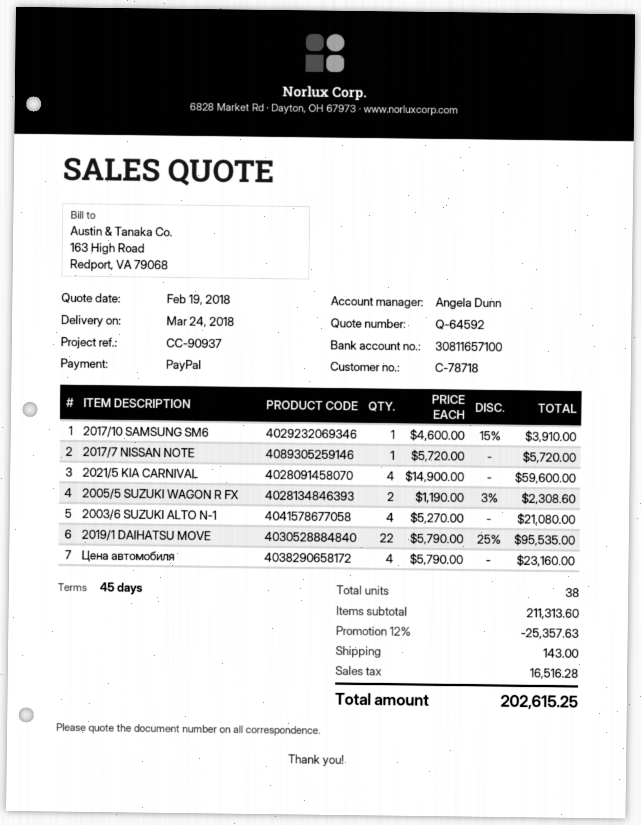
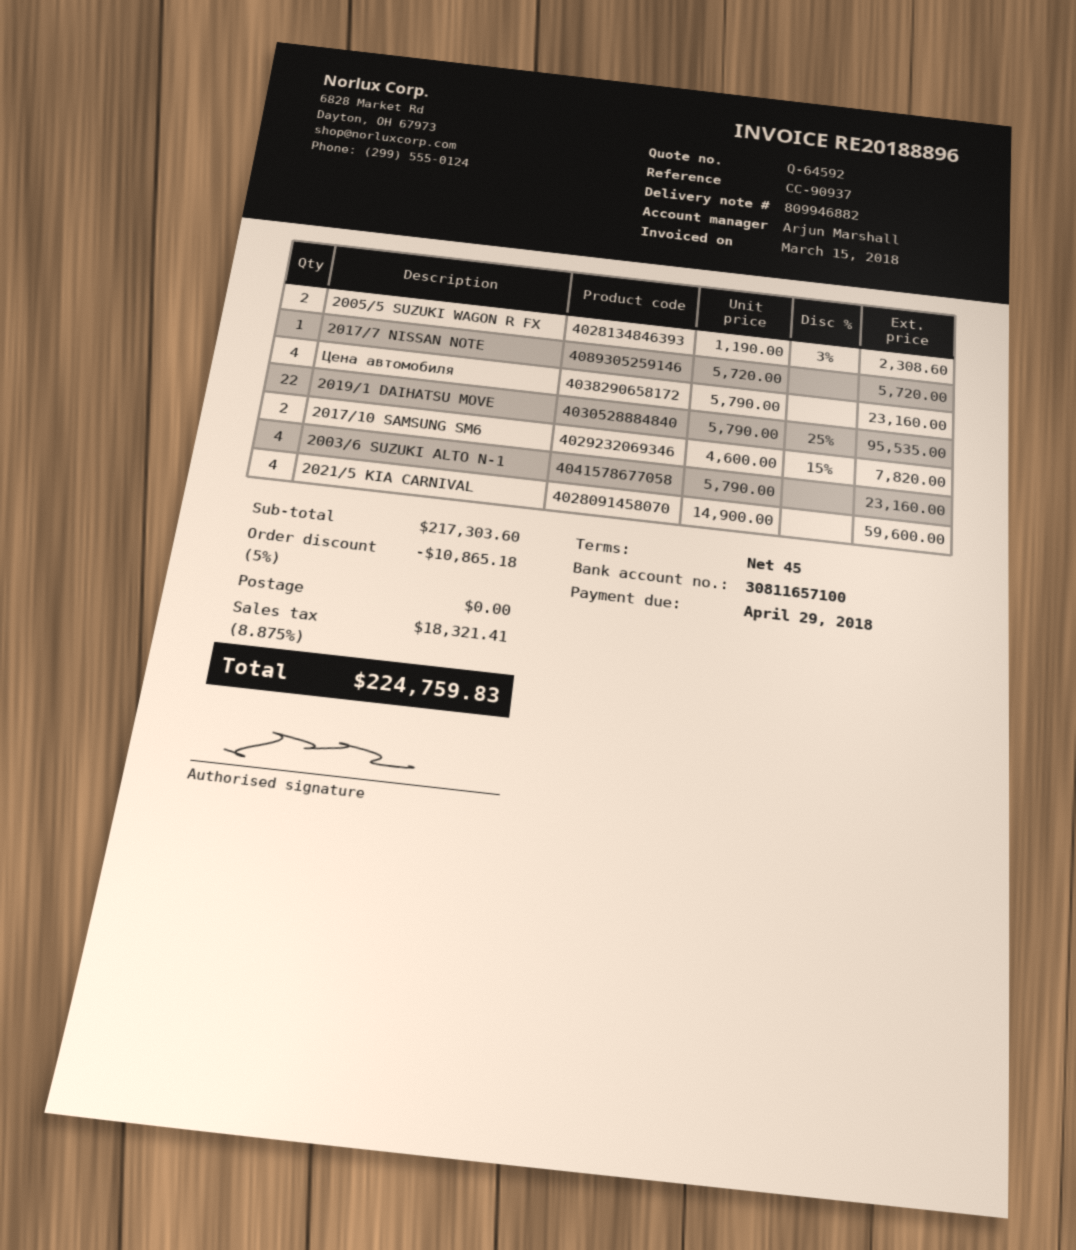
sales rep: Angela Dunn -> Arjun Marshall
2017/10 SAMSUNG SM6: 1 x 4600.00 - 15% = 3910.00 -> 2 x 4600.00 - 15% = 7820.00
2003/6 SUZUKI ALTO N-1: 4 x 5270.00 = 21080.00 -> 4 x 5790.00 = 23160.00
subtotal: 211313.60 -> 217303.60
discount: 12% = 25357.63 -> 5% = 10865.18
shipping: 143.00 -> 0.00
tax: 16516.28 -> 18321.41
total: 202615.25 -> 224759.83

